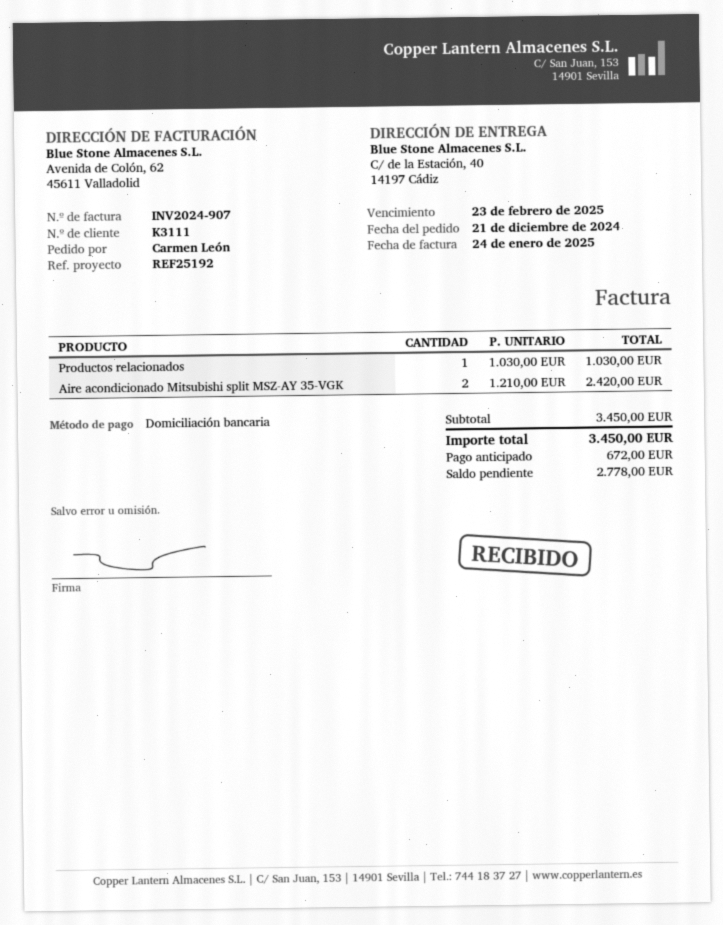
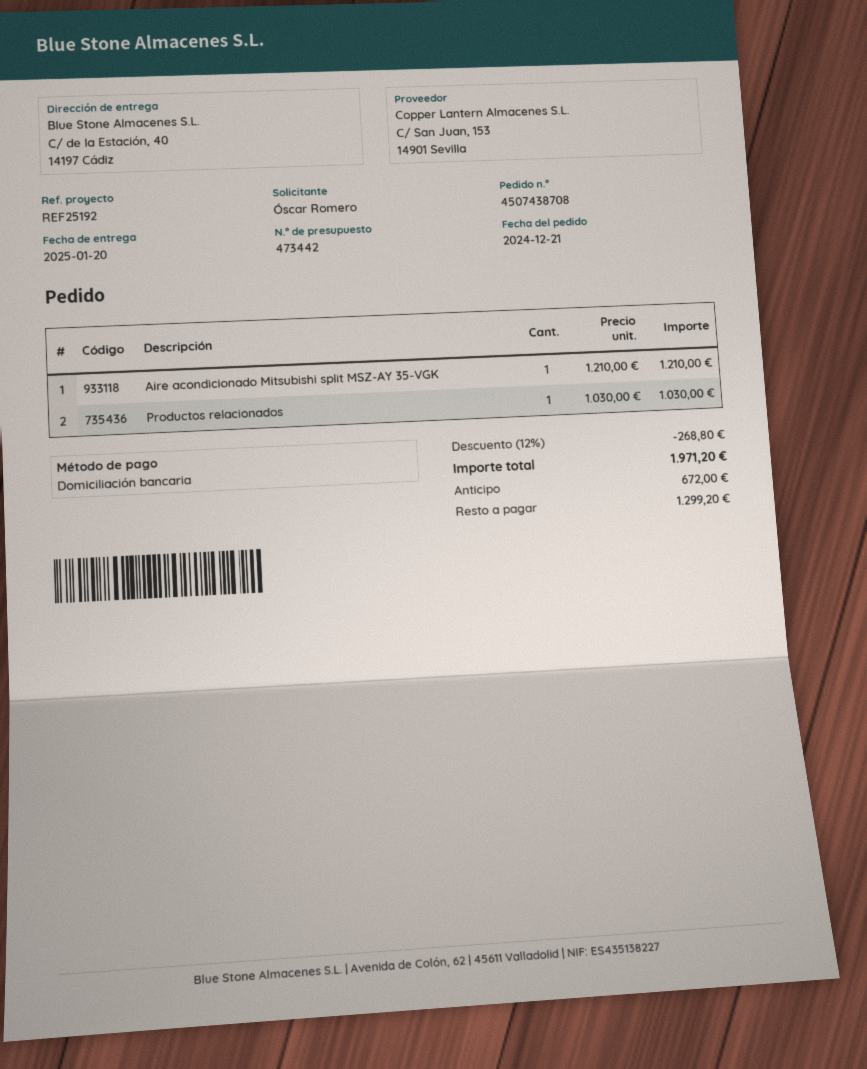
ordered by: Carmen León -> Óscar Romero
Aire acondicionado Mitsubishi split MSZ-AY 35-VGK: 2 x 1210.00 = 2420.00 -> 1 x 1210.00 = 1210.00
discount: none -> 12% = 268.80
total: 3450.00 -> 1971.20
balance: 2778.00 -> 1299.20

